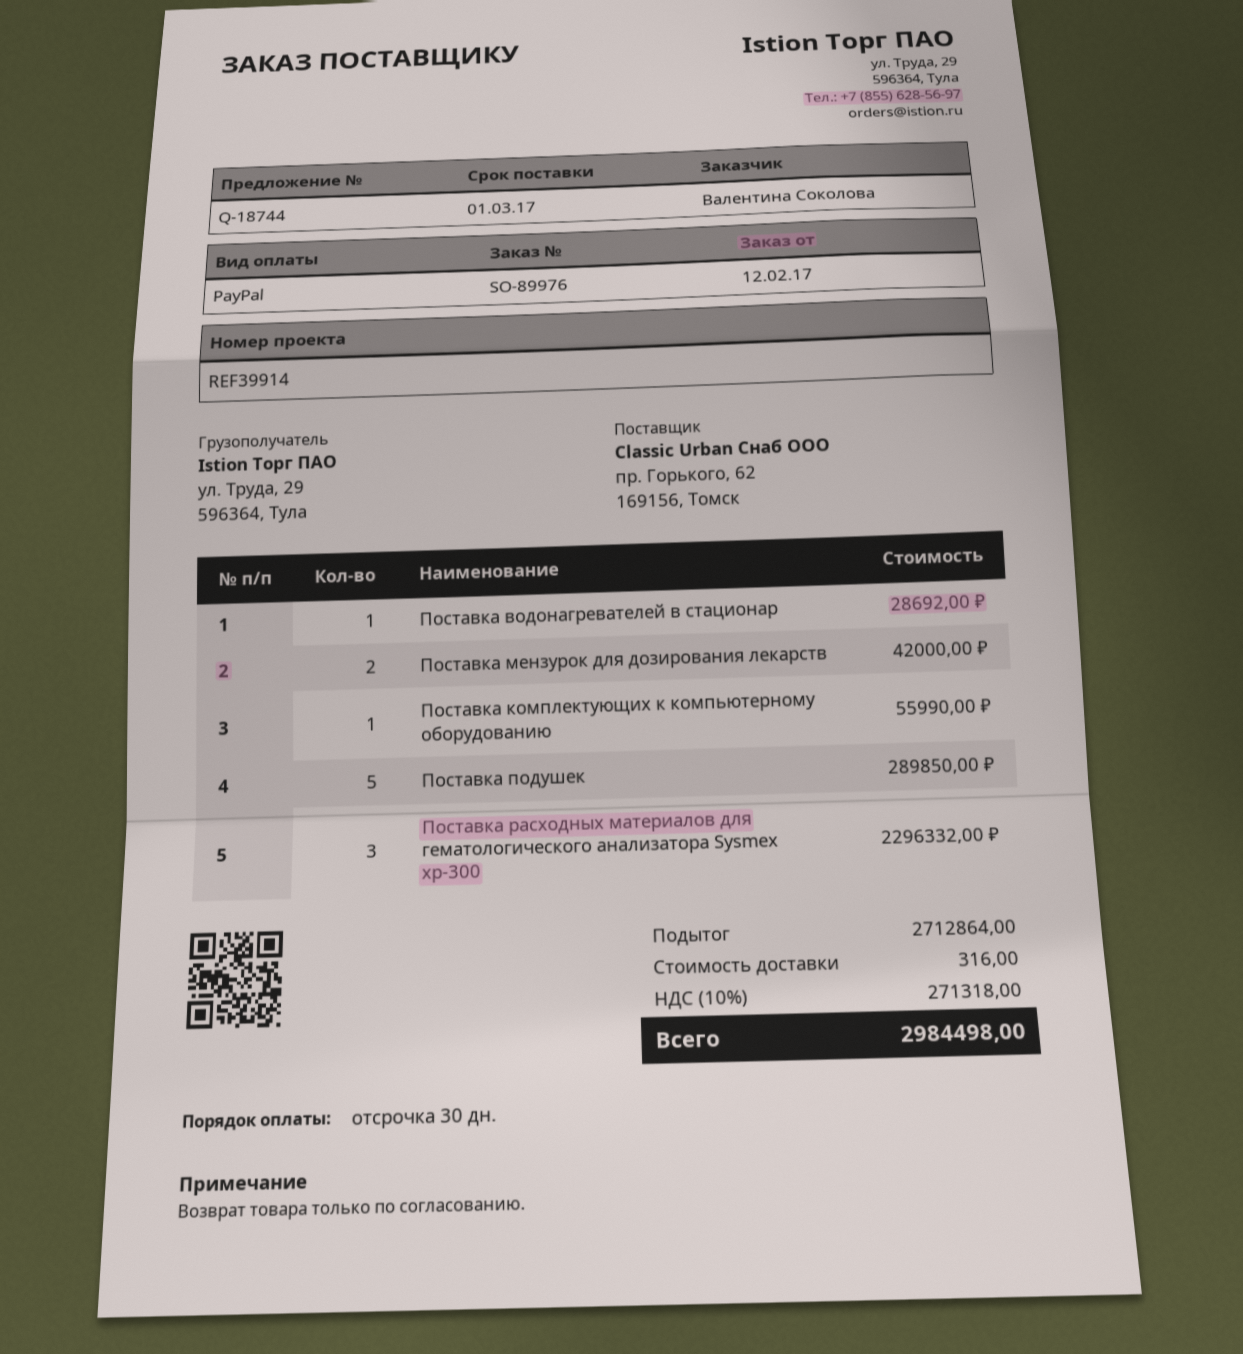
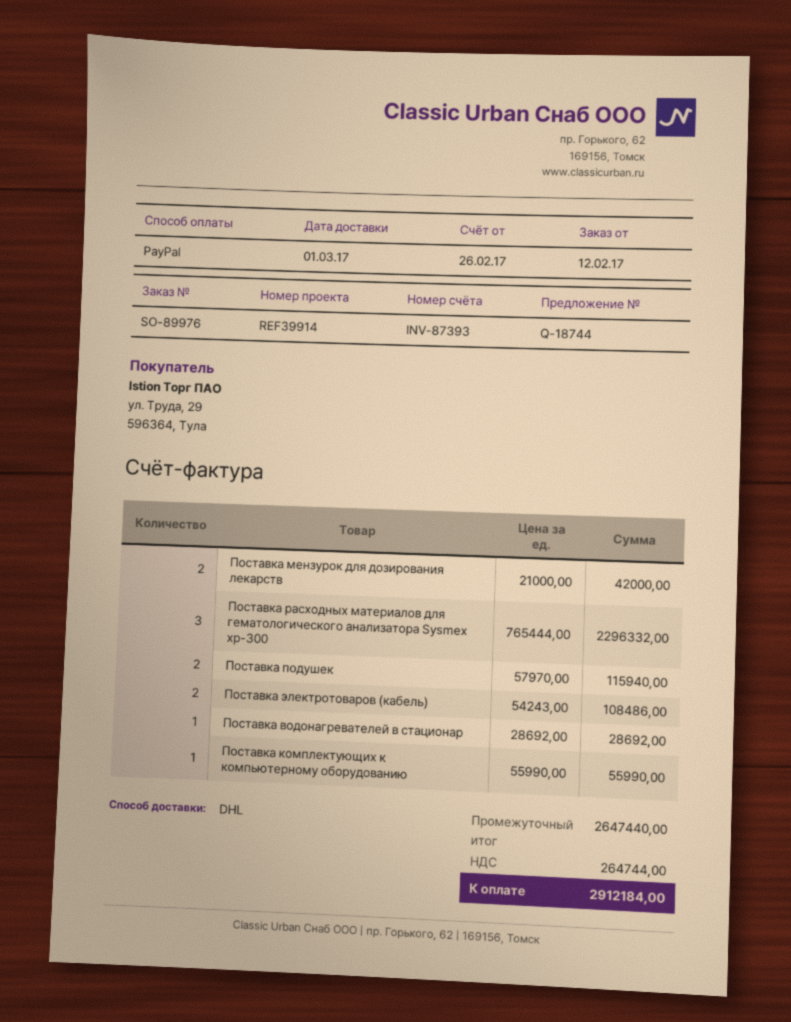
Поставка подушек: 5 for 289850.00 -> 2 for 115940.00
Поставка электротоваров (кабель): none -> 2 for 108486.00
subtotal: 2712864.00 -> 2647440.00
shipping: 316.00 -> none
tax: 271318.00 -> 264744.00
total: 2984498.00 -> 2912184.00

